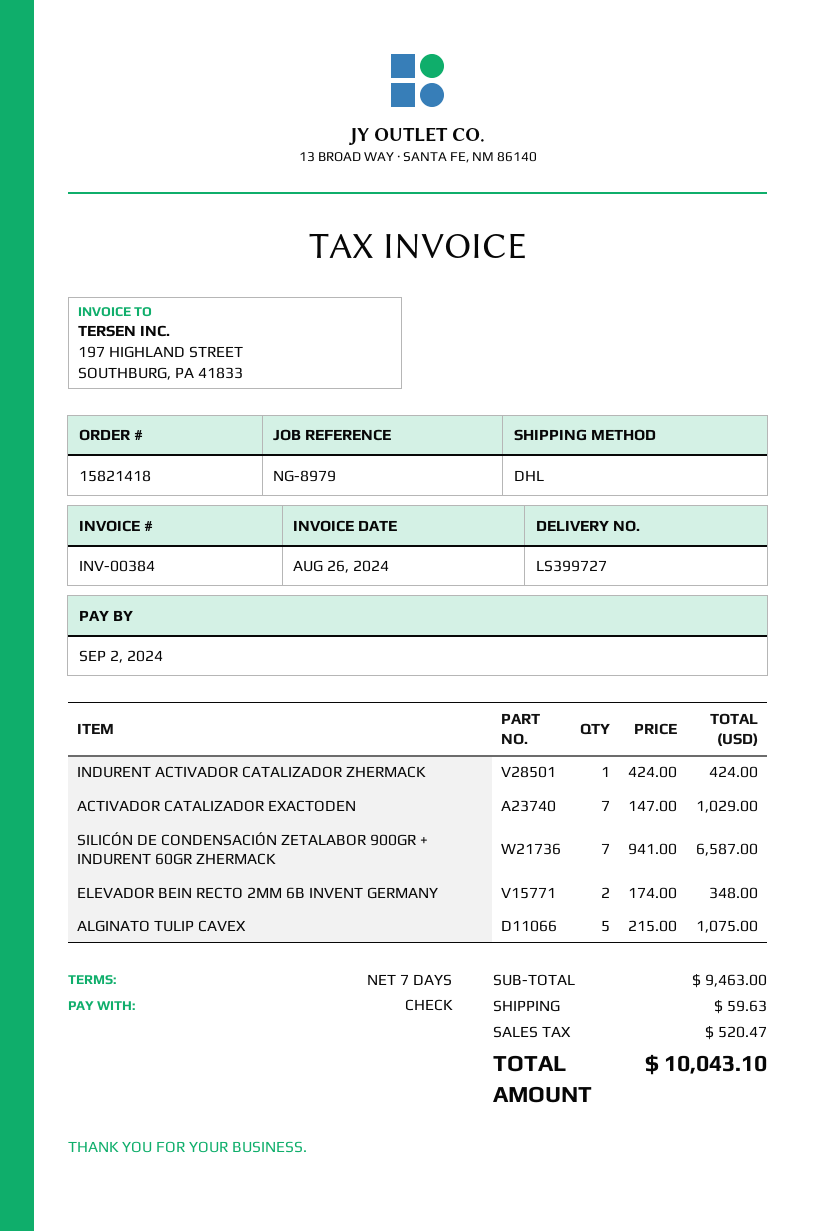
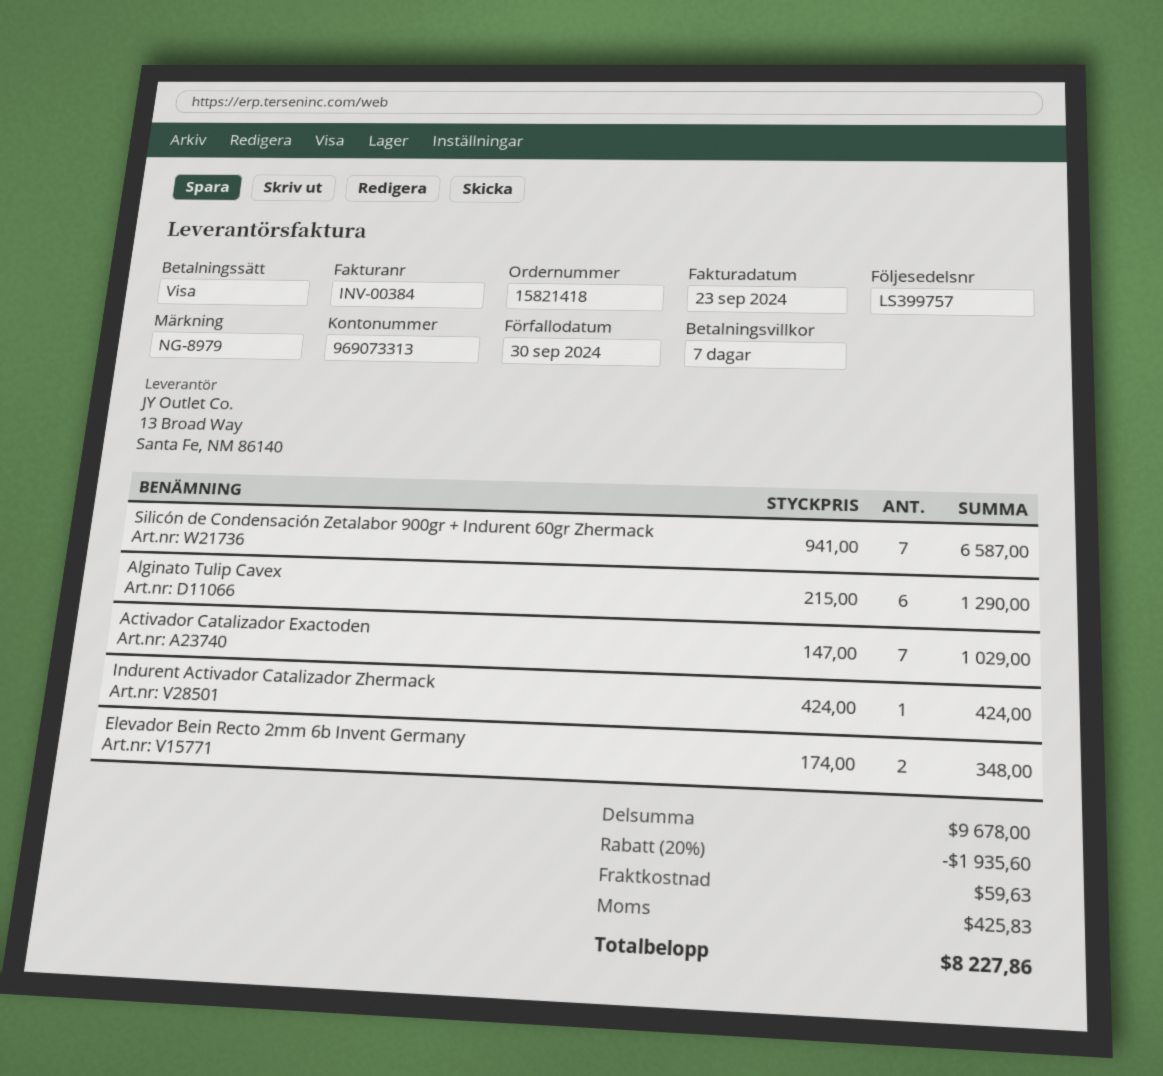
delivery note number: LS399727 -> LS399757
invoice date: 2024-08-26 -> 2024-09-23
due date: 2024-09-02 -> 2024-09-30
payment method: cheque -> Visa
ALGINATO TULIP CAVEX: 5 x 215.00 = 1075.00 -> 6 x 215.00 = 1290.00
subtotal: 9463.00 -> 9678.00
discount: none -> 20% = 1935.60
tax: 520.47 -> 425.83
total: 10043.10 -> 8227.86

